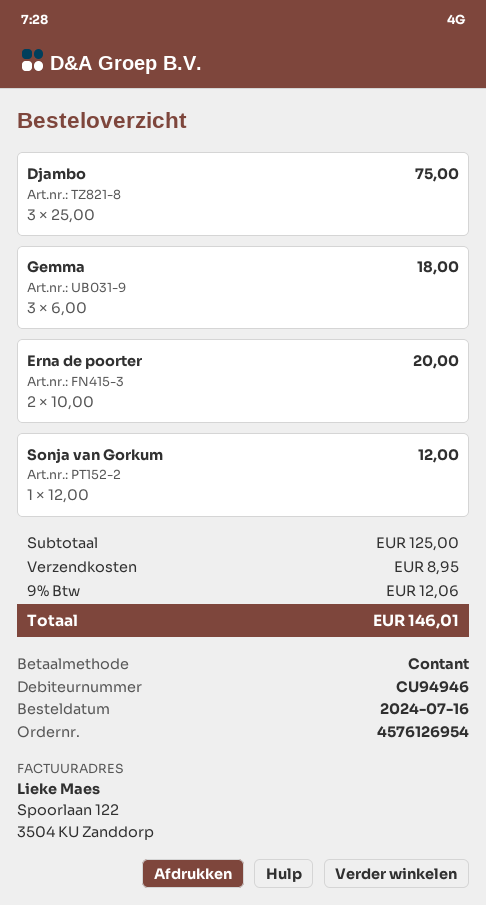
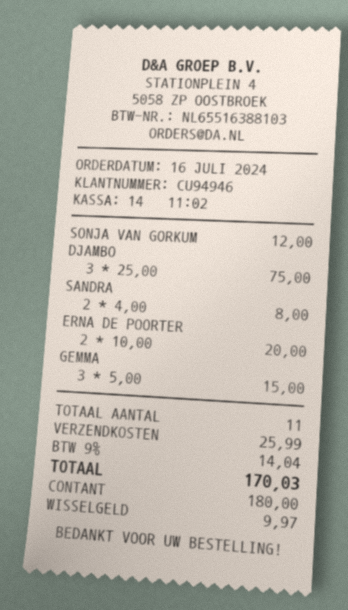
Gemma: 3 x 6.00 = 18.00 -> 3 x 5.00 = 15.00
SANDRA: none -> 2 x 4.00 = 8.00
shipping: 8.95 -> 25.99
tax: 9% = 12.06 -> 9% = 14.04
total: 146.01 -> 170.03

